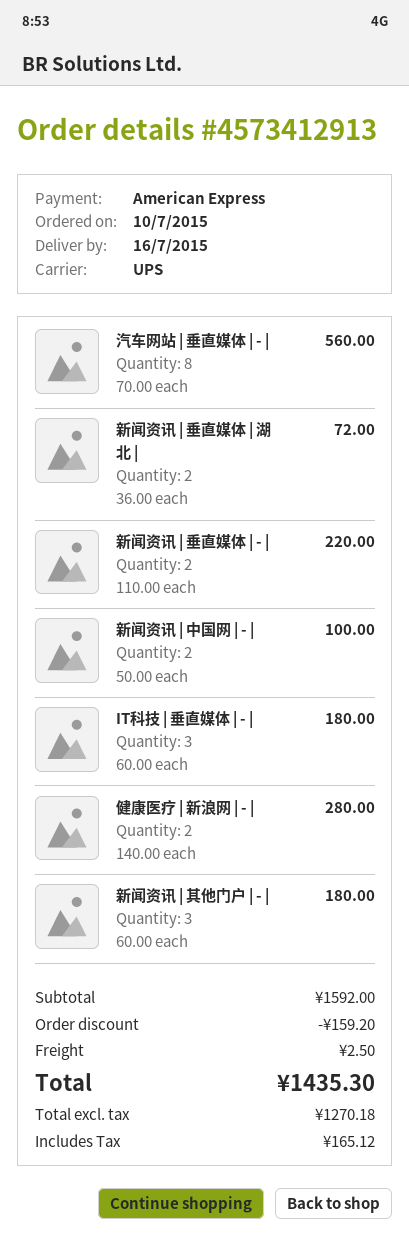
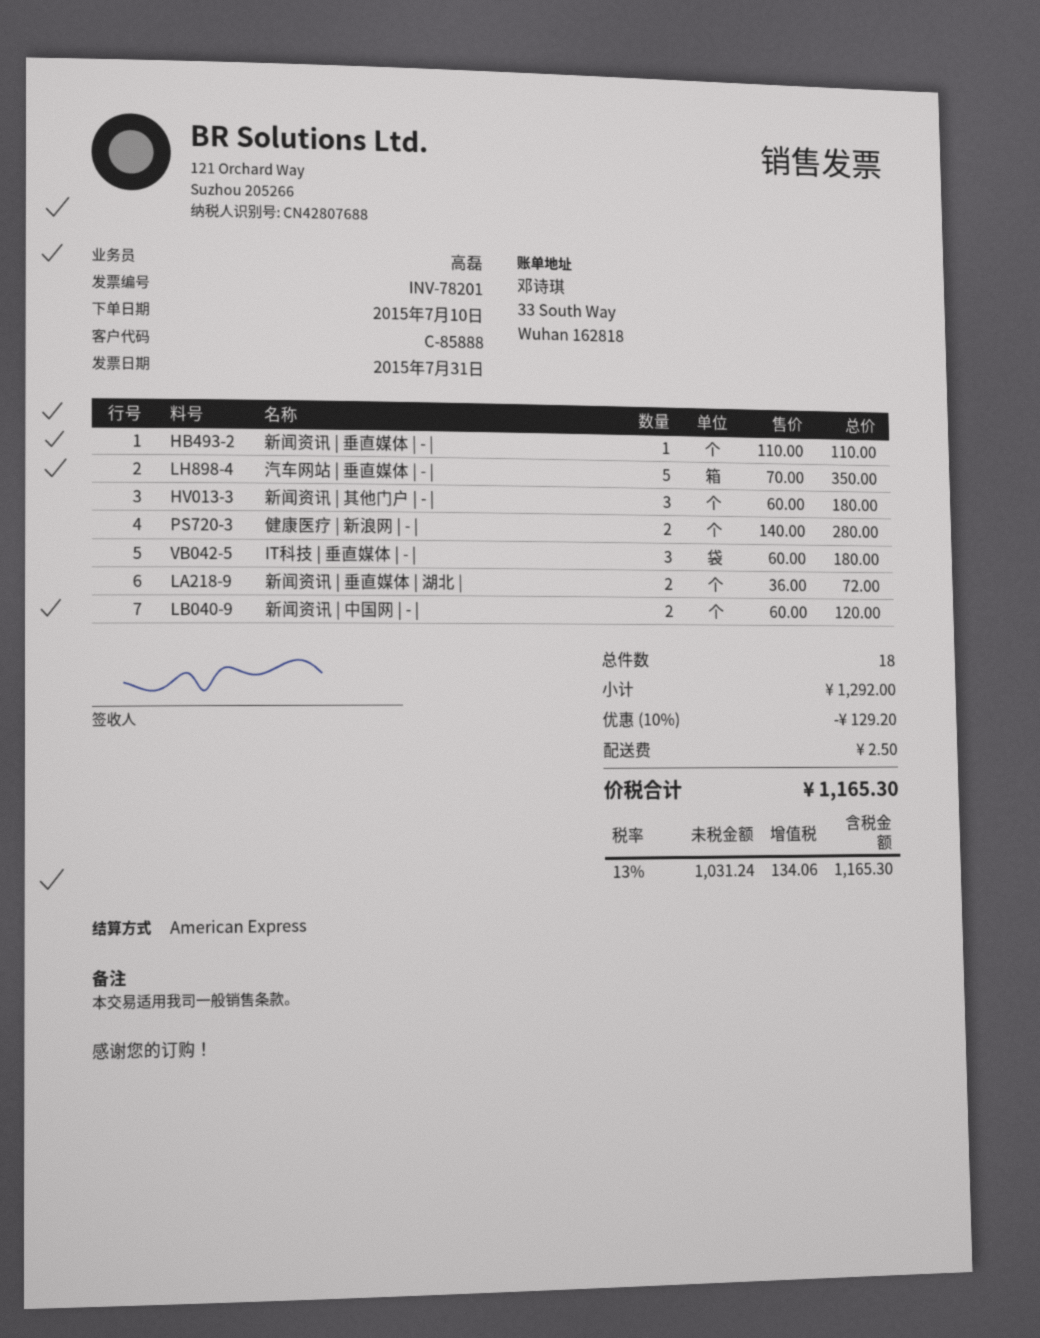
汽车网站 | 垂直媒体 | - |: 8 x 70.00 = 560.00 -> 5 x 70.00 = 350.00
新闻资讯 | 垂直媒体 | - |: 2 x 110.00 = 220.00 -> 1 x 110.00 = 110.00
新闻资讯 | 中国网 | - |: 2 x 50.00 = 100.00 -> 2 x 60.00 = 120.00
subtotal: 1592.00 -> 1292.00
discount: 159.20 -> 129.20
net: 1270.18 -> 1031.24
tax: 165.12 -> 134.06
total: 1435.30 -> 1165.30

